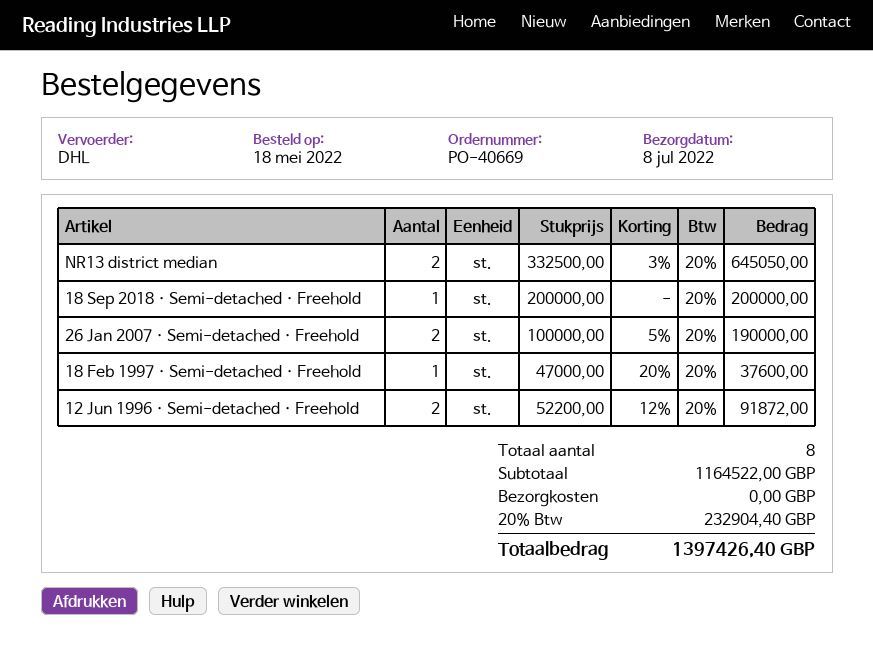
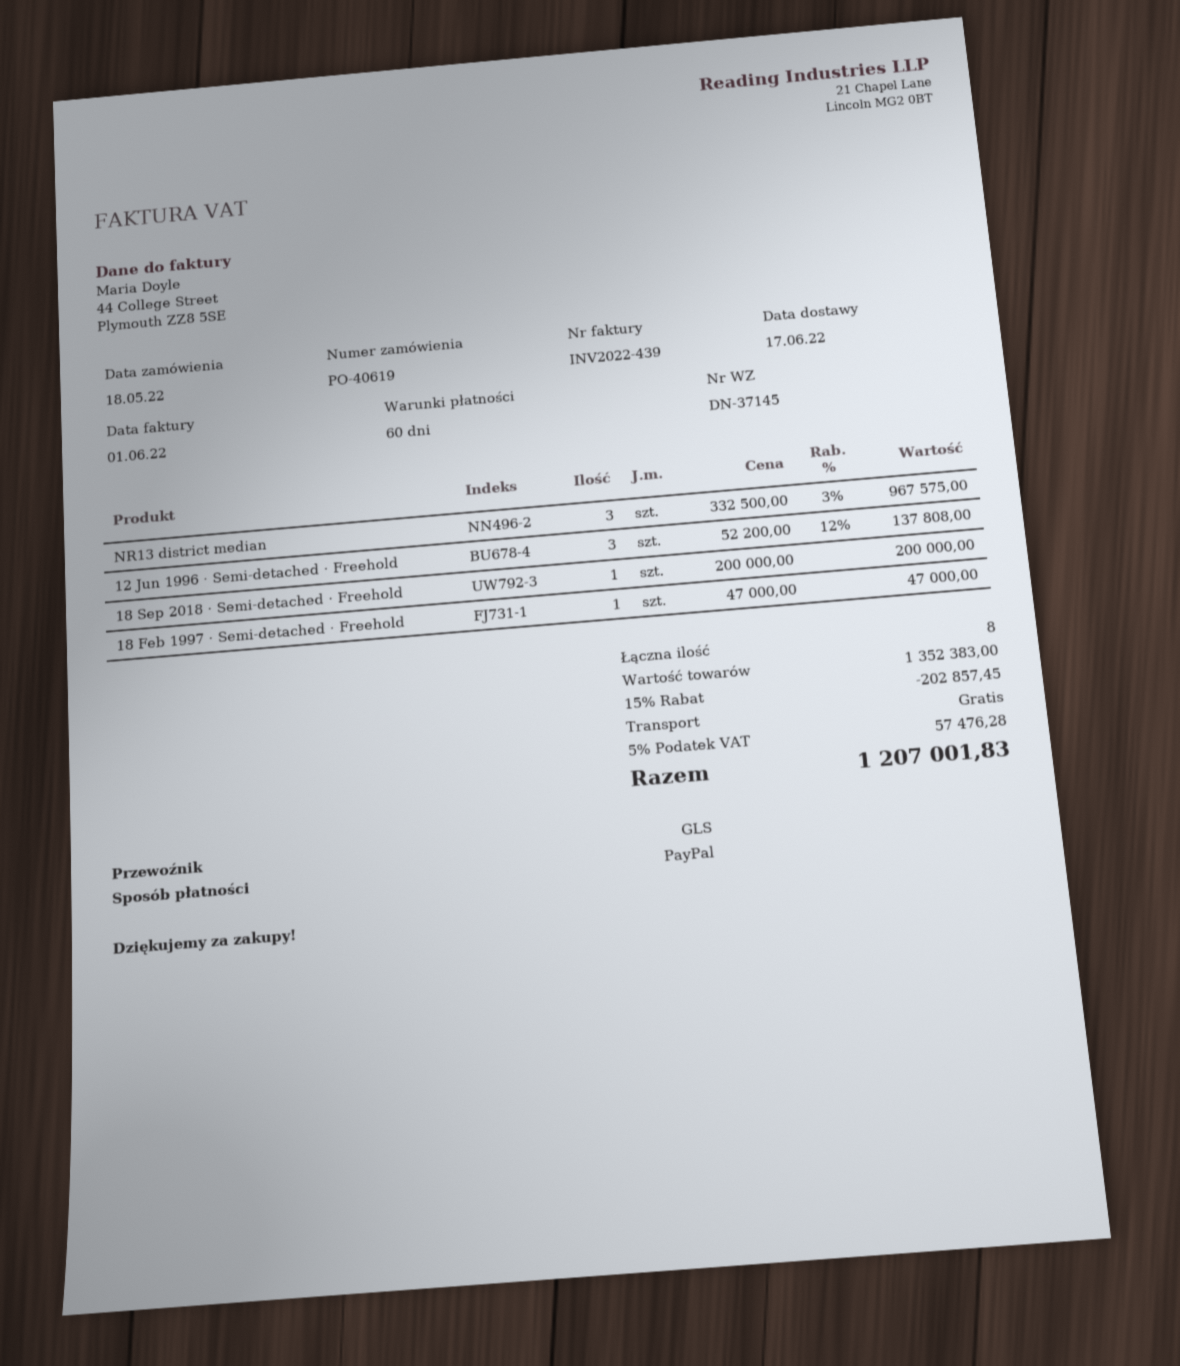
order number: PO-40669 -> PO-40619
delivery date: 2022-07-08 -> 2022-06-17
shipping method: DHL -> GLS
NR13 district median: 2 x 332500.00 - 3% = 645050.00 -> 3 x 332500.00 - 3% = 967575.00
26 Jan 2007 · Semi-detached · Freehold: 2 x 100000.00 - 5% = 190000.00 -> none
18 Feb 1997 · Semi-detached · Freehold: 1 x 47000.00 - 20% = 37600.00 -> 1 x 47000.00 = 47000.00
12 Jun 1996 · Semi-detached · Freehold: 2 x 52200.00 - 12% = 91872.00 -> 3 x 52200.00 - 12% = 137808.00
subtotal: 1164522.00 -> 1352383.00
discount: none -> 15% = 202857.45
tax: 20% = 232904.40 -> 5% = 57476.28
total: 1397426.40 -> 1207001.83

